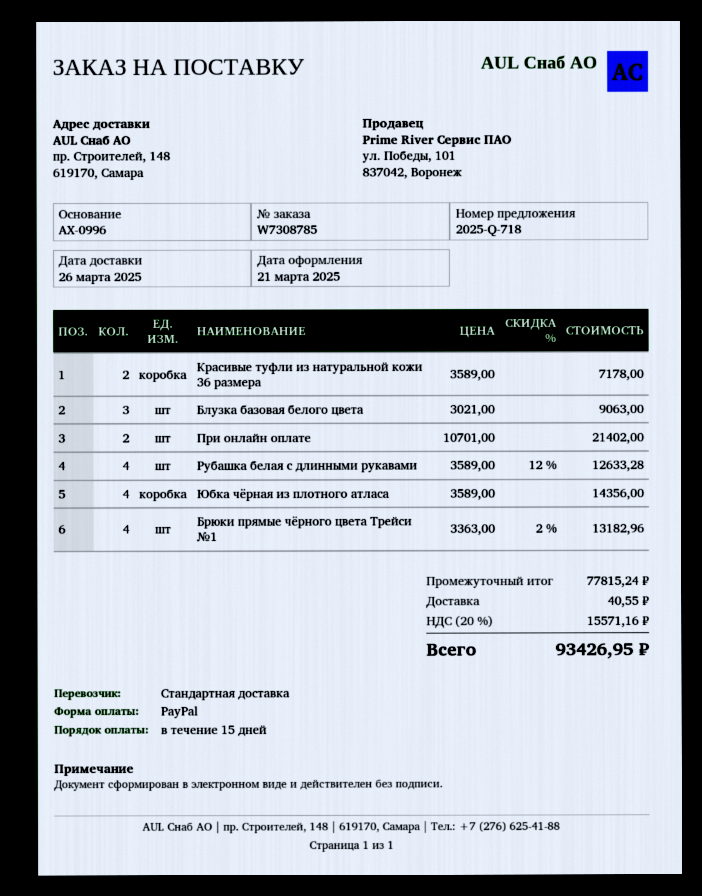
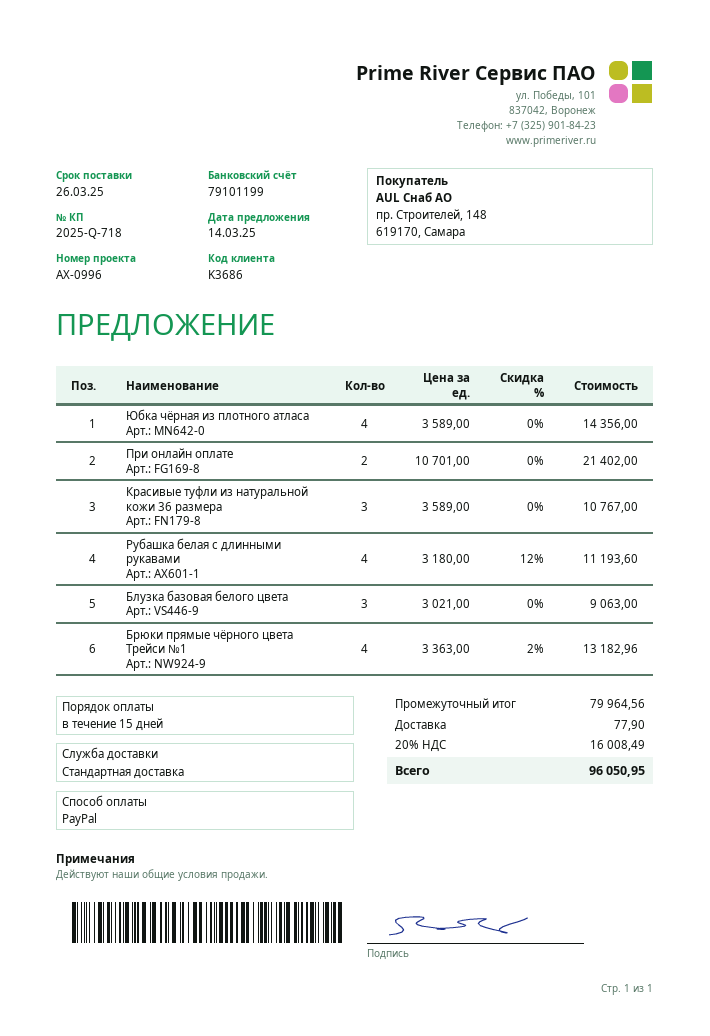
Красивые туфли из натуральной кожи 36 размера: 2 x 3589.00 = 7178.00 -> 3 x 3589.00 = 10767.00
Рубашка белая с длинными рукавами: 4 x 3589.00 - 12% = 12633.28 -> 4 x 3180.00 - 12% = 11193.60
subtotal: 77815.24 -> 79964.56
shipping: 40.55 -> 77.90
tax: 20% = 15571.16 -> 20% = 16008.49
total: 93426.95 -> 96050.95

